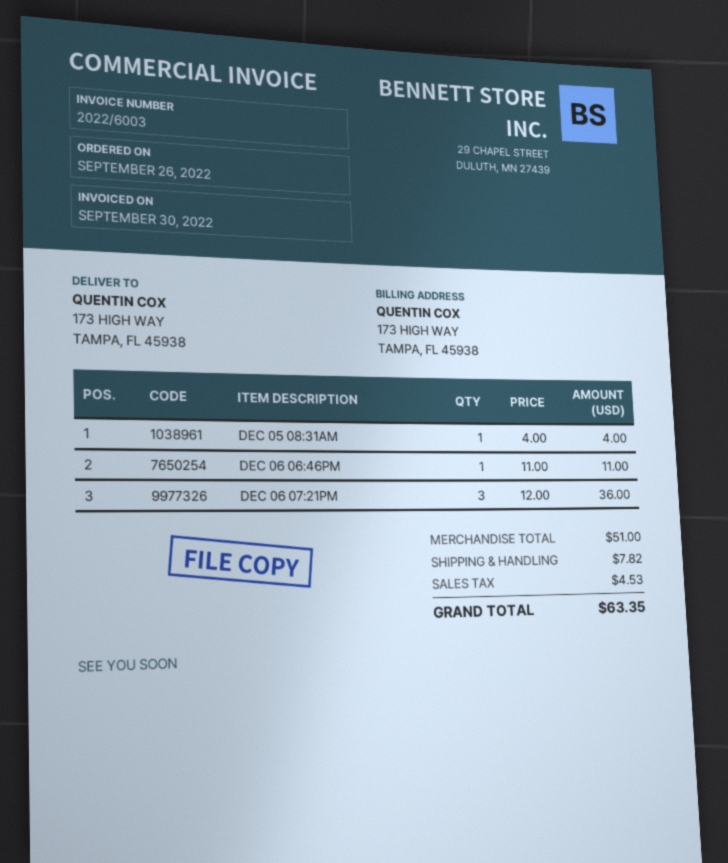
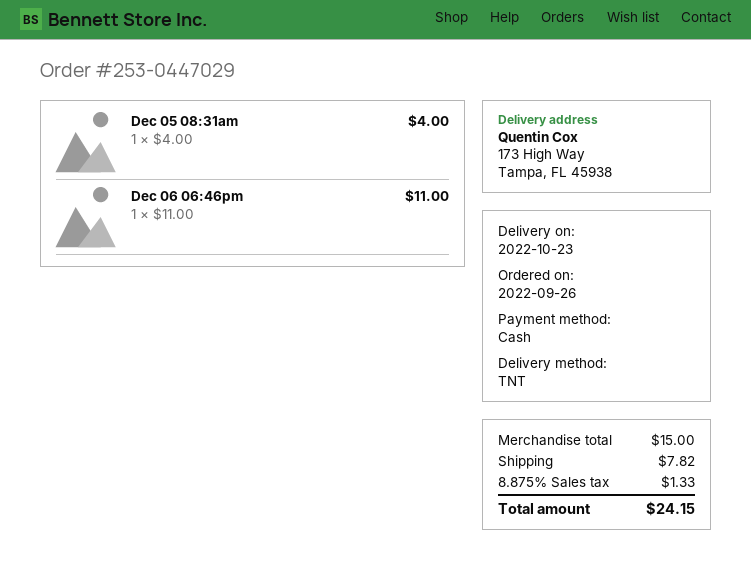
DEC 06 07:21PM: 3 x 12.00 = 36.00 -> none
subtotal: 51.00 -> 15.00
tax: 4.53 -> 1.33
total: 63.35 -> 24.15

